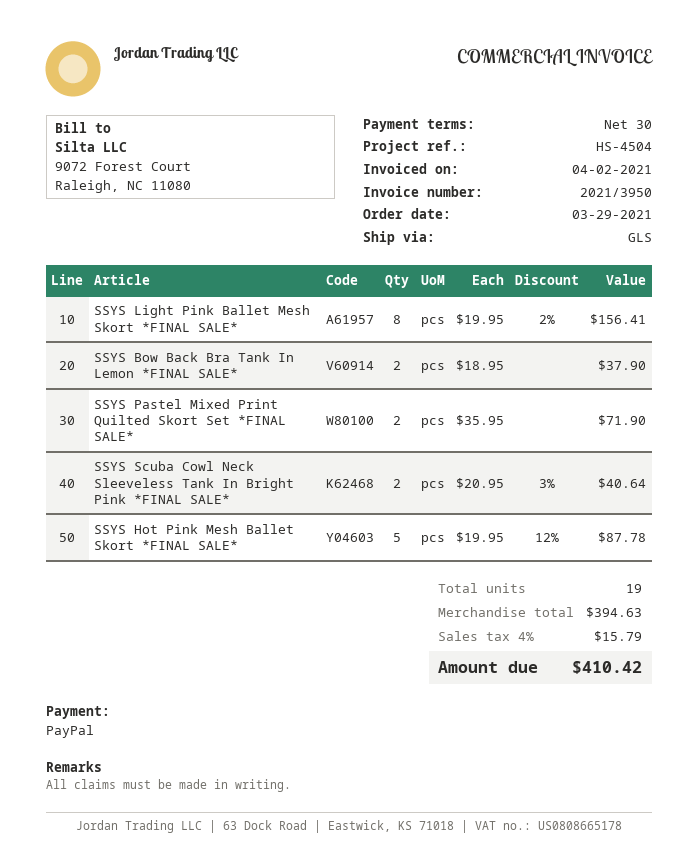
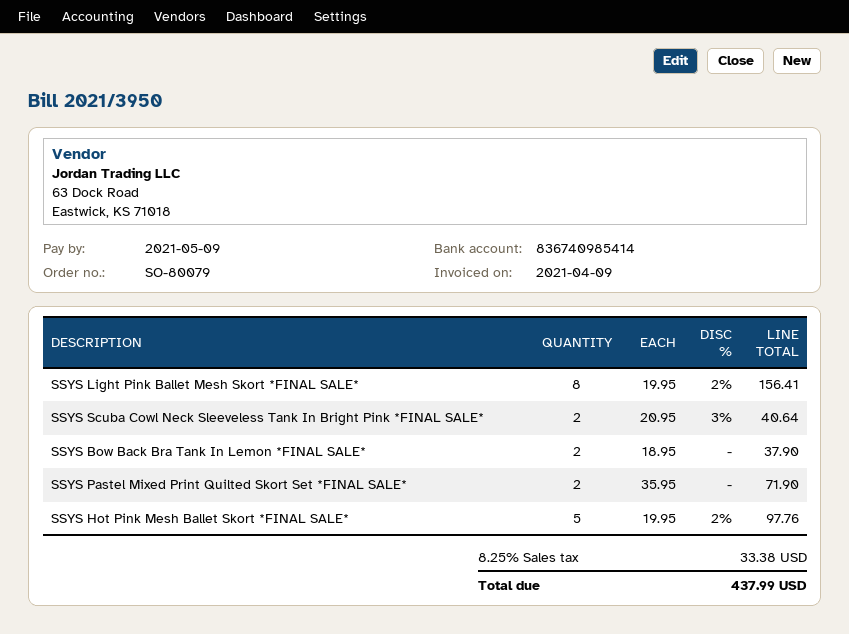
invoice date: 2021-04-02 -> 2021-04-09
SSYS Hot Pink Mesh Ballet Skort *FINAL SALE*: 5 x 19.95 - 12% = 87.78 -> 5 x 19.95 - 2% = 97.76
tax: 4% = 15.79 -> 8.25% = 33.38
total: 410.42 -> 437.99

